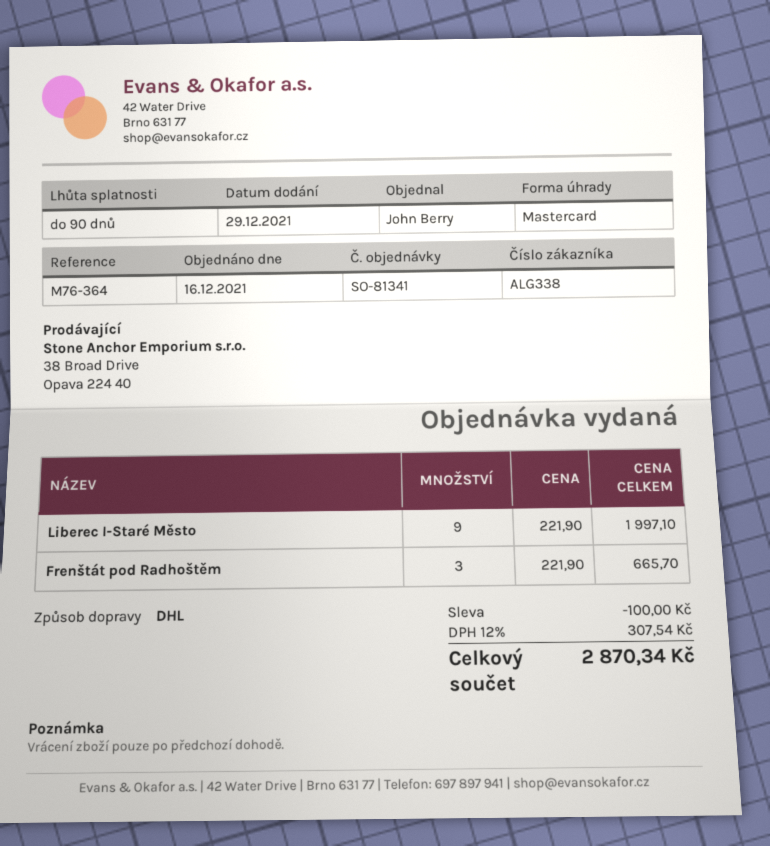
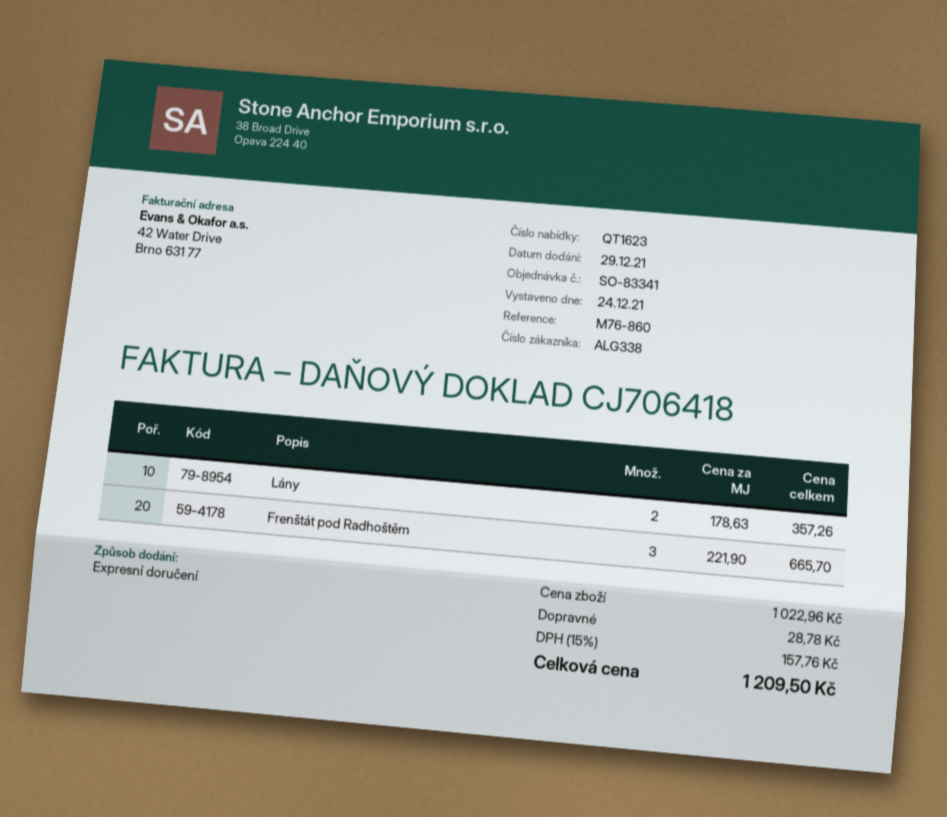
order number: SO-81341 -> SO-83341
reference: M76-364 -> M76-860
shipping method: DHL -> express
Liberec I-Staré Město: 9 x 221.90 = 1997.10 -> none
Lány: none -> 2 x 178.63 = 357.26
discount: 100.00 -> none
shipping: none -> 28.78
tax: 12% = 307.54 -> 15% = 157.76
total: 2870.34 -> 1209.50

